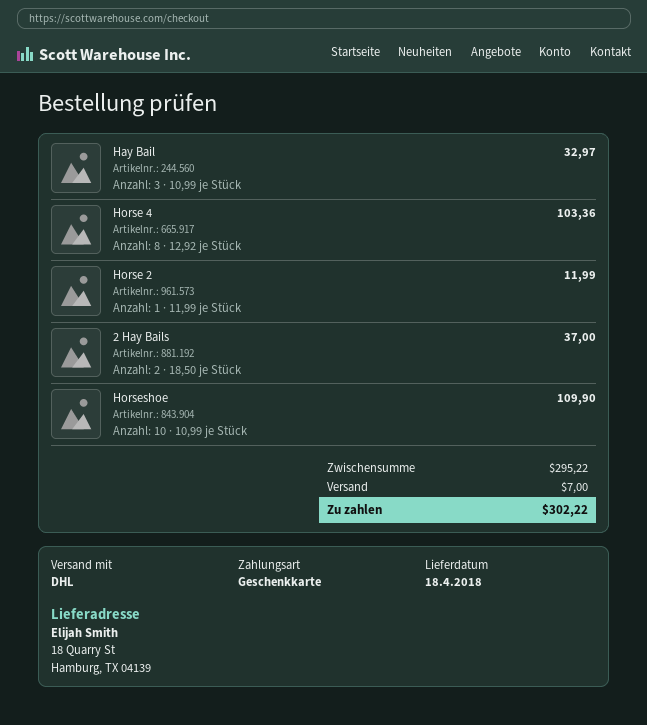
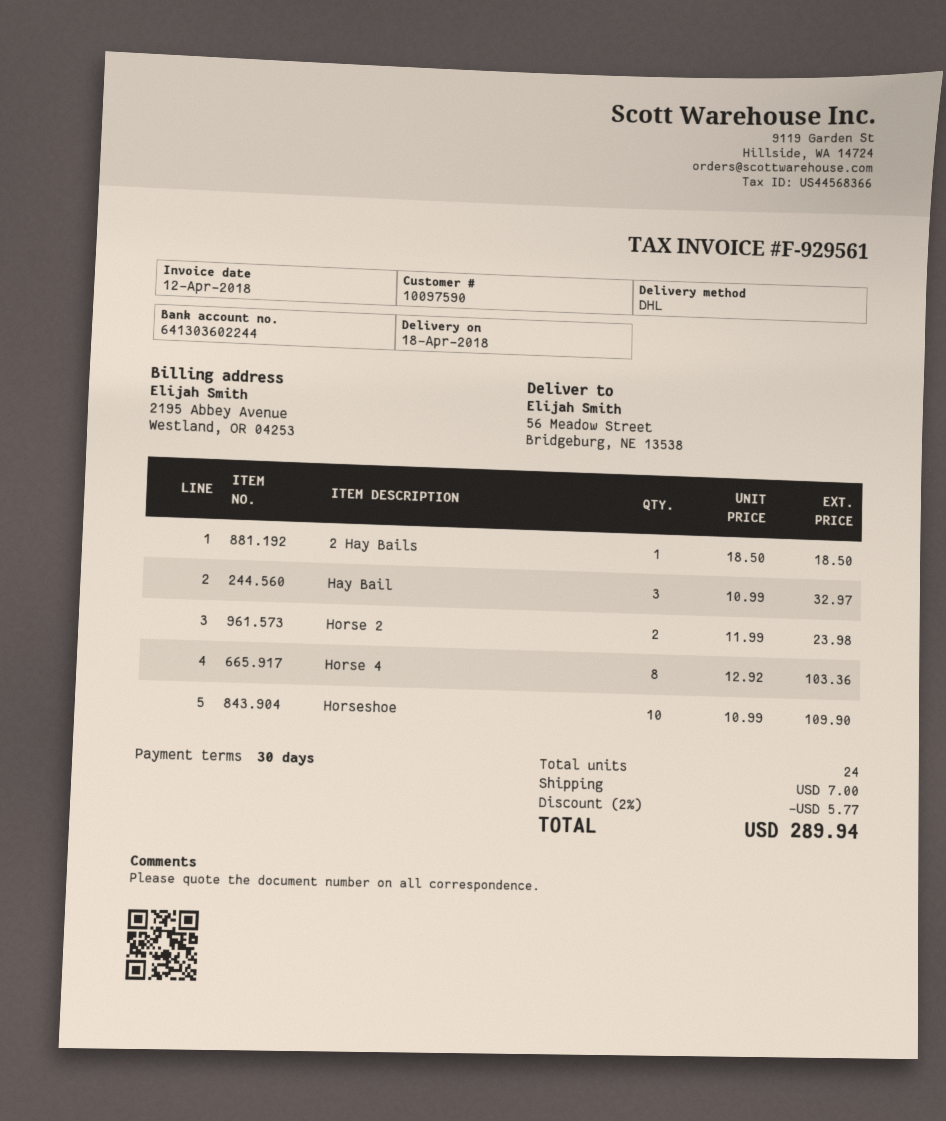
ship to: 18 Quarry St, Hamburg, TX 04139 -> 56 Meadow Street, Bridgeburg, NE 13538
Horse 2: 1 x 11.99 = 11.99 -> 2 x 11.99 = 23.98
2 Hay Bails: 2 x 18.50 = 37.00 -> 1 x 18.50 = 18.50
discount: none -> 2% = 5.77
total: 302.22 -> 289.94

